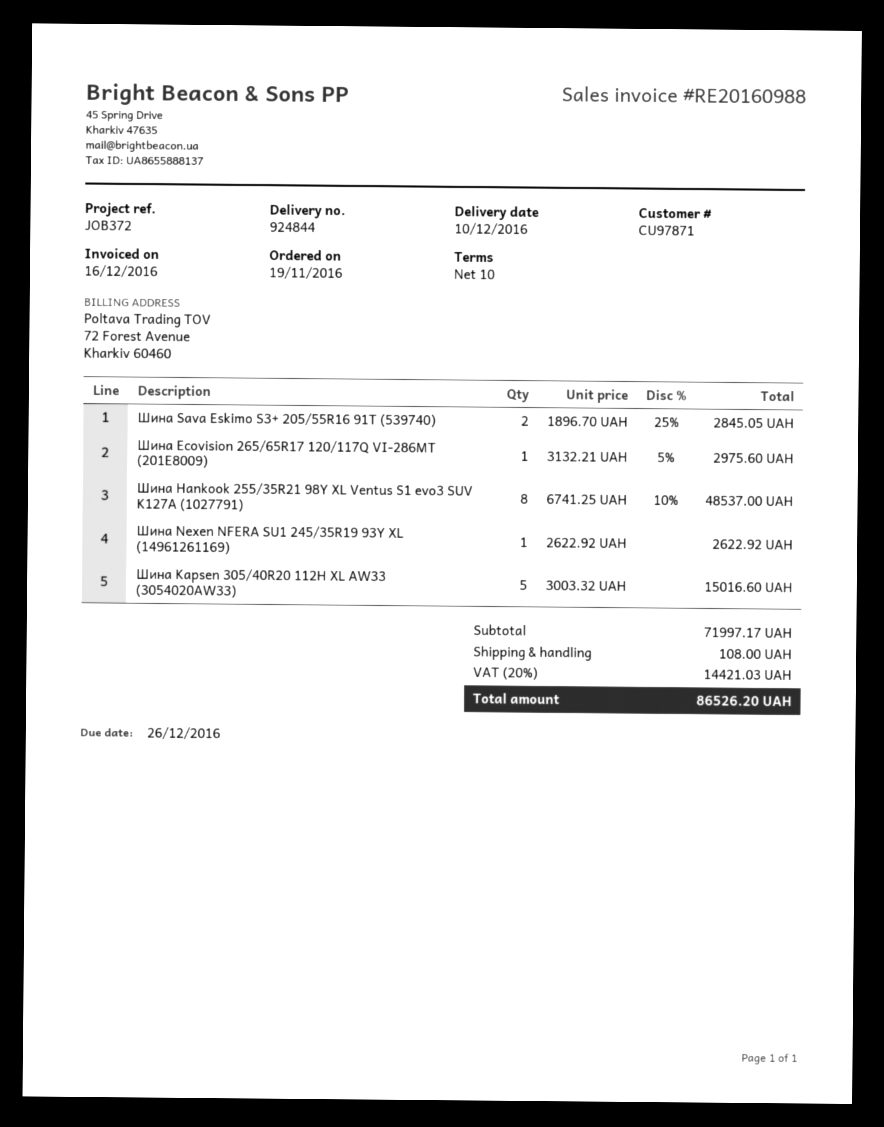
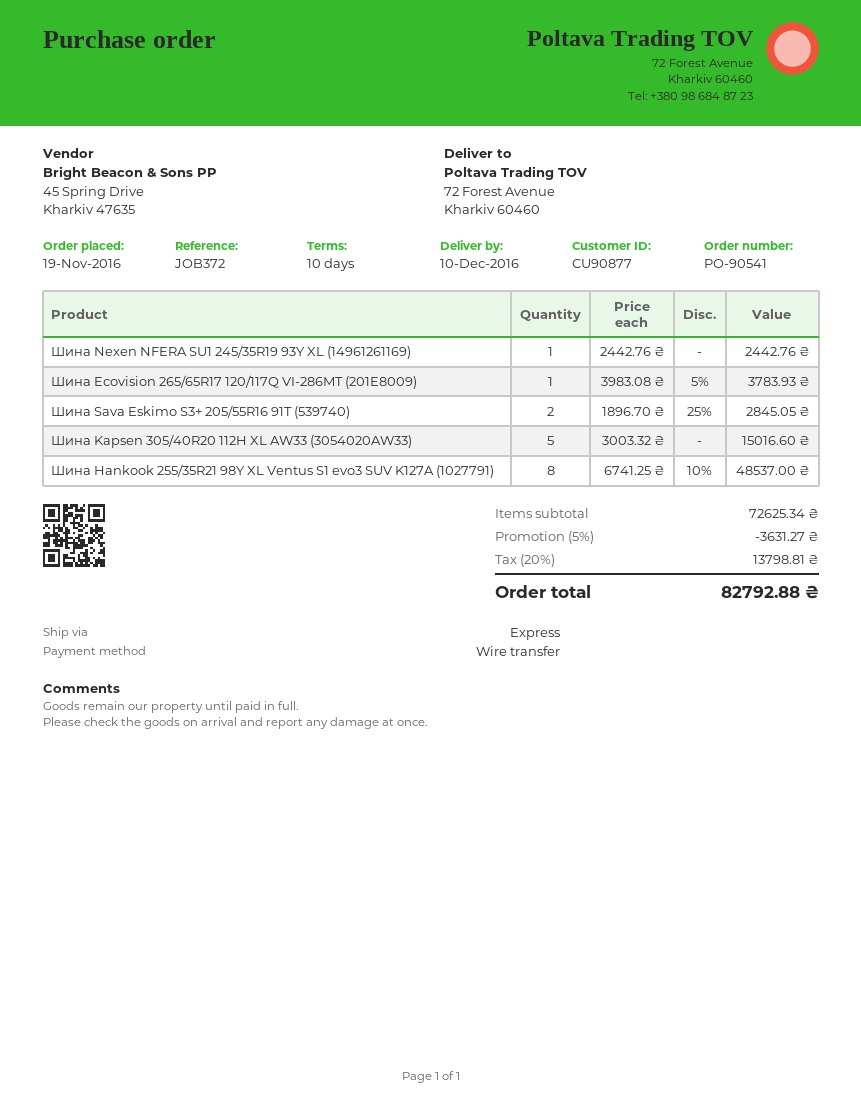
customer number: CU97871 -> CU90877
Шина Ecovision 265/65R17 120/117Q VI-286MT (201E8009): 1 x 3132.21 - 5% = 2975.60 -> 1 x 3983.08 - 5% = 3783.93
Шина Nexen NFERA SU1 245/35R19 93Y XL (14961261169): 1 x 2622.92 = 2622.92 -> 1 x 2442.76 = 2442.76
subtotal: 71997.17 -> 72625.34
discount: none -> 5% = 3631.27
shipping: 108.00 -> none
tax: 20% = 14421.03 -> 20% = 13798.81
total: 86526.20 -> 82792.88

